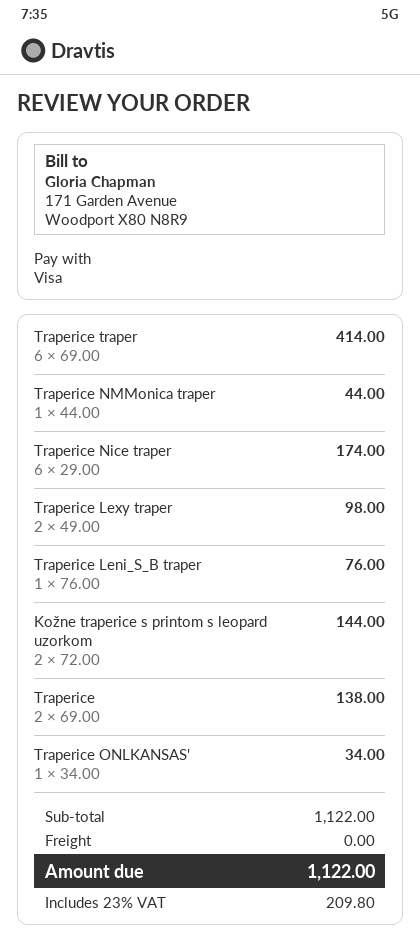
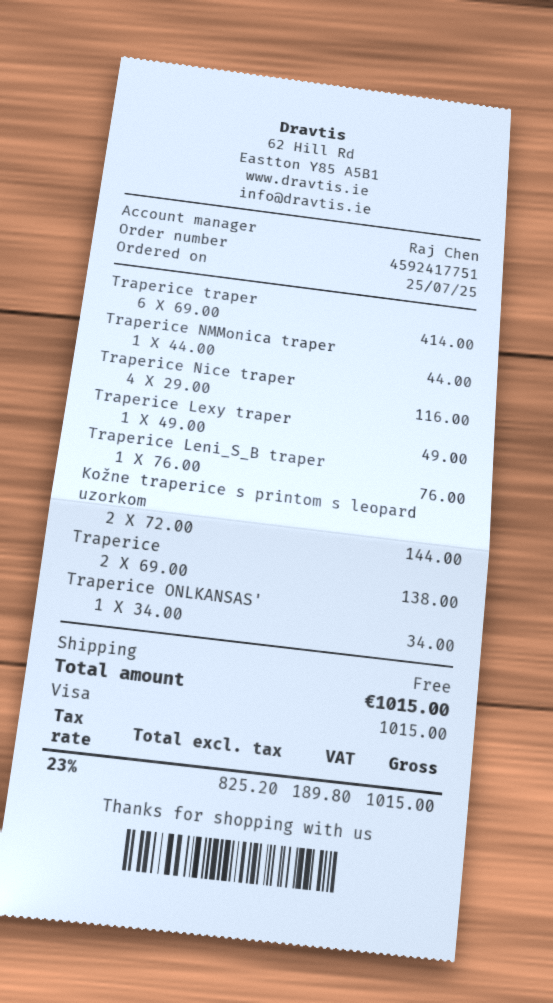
Traperice Nice traper: 6 x 29.00 = 174.00 -> 4 x 29.00 = 116.00
Traperice Lexy traper: 2 x 49.00 = 98.00 -> 1 x 49.00 = 49.00
tax: 23% = 209.80 -> 23% = 189.80
total: 1122.00 -> 1015.00

